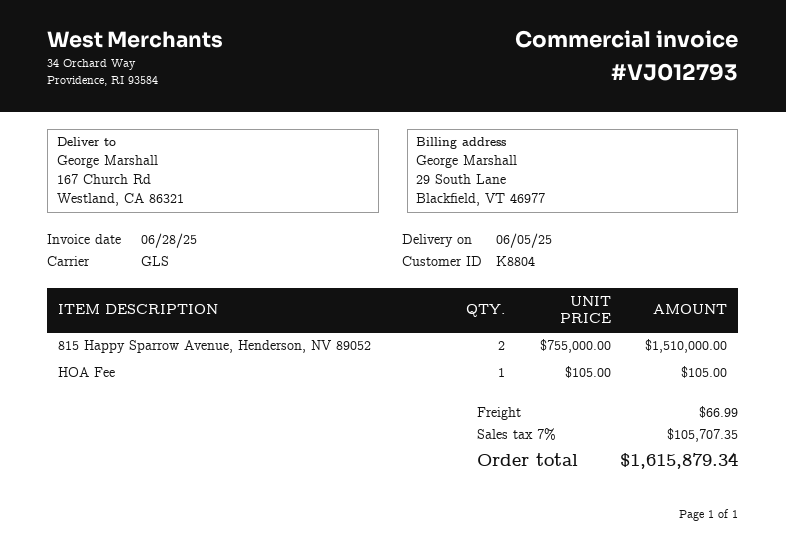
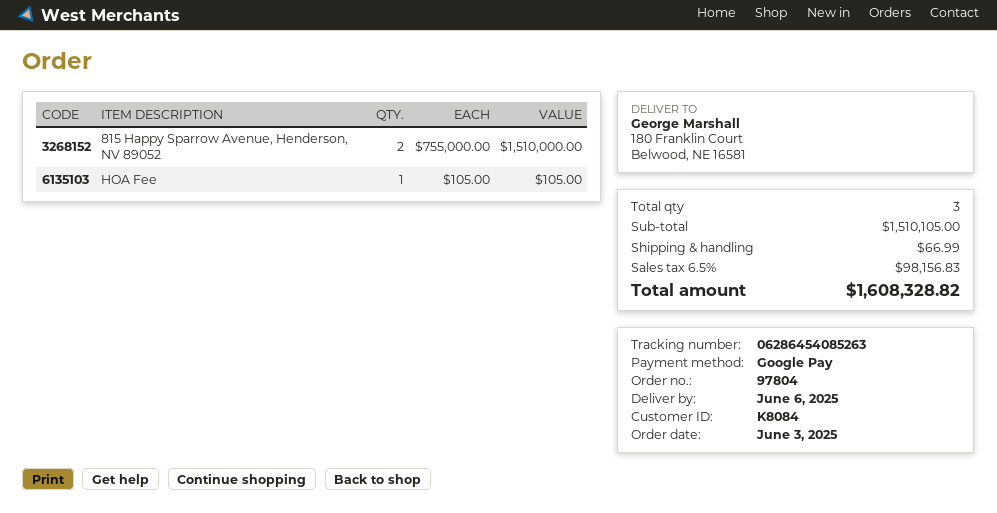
delivery date: 2025-06-05 -> 2025-06-06
customer number: K8804 -> K8084
ship to: 167 Church Rd, Westland, CA 86321 -> 180 Franklin Court, Belwood, NE 16581
tax: 7% = 105707.35 -> 6.5% = 98156.83
total: 1615879.34 -> 1608328.82

